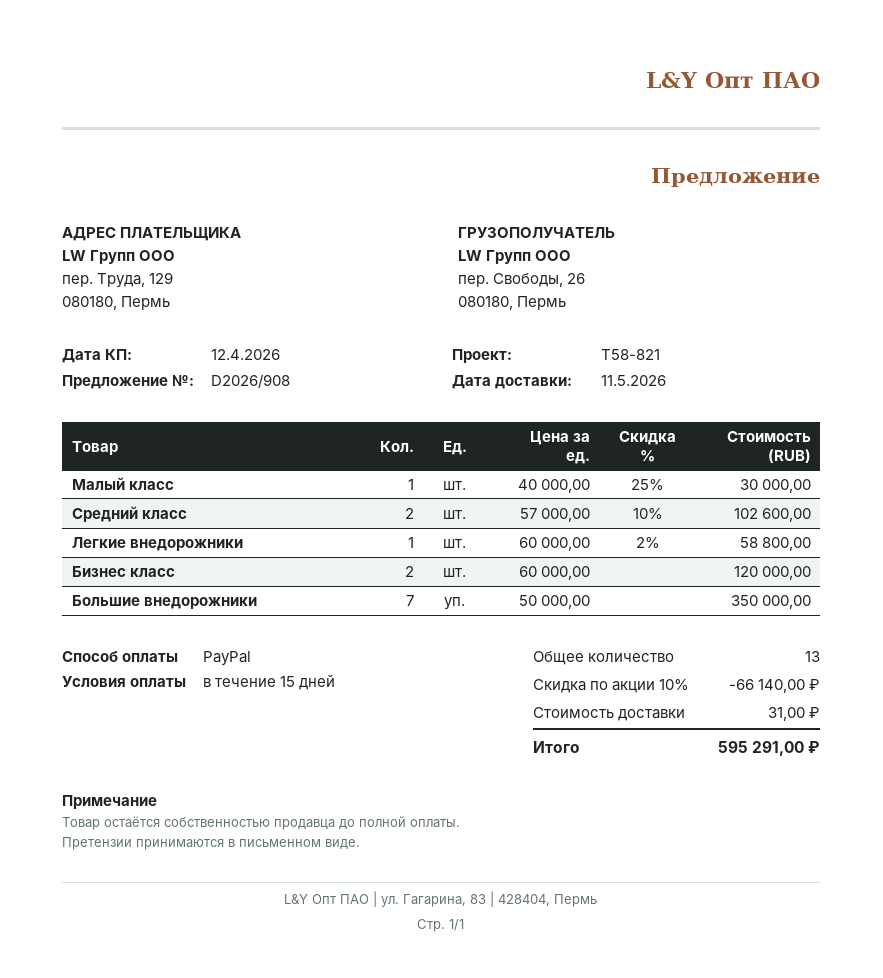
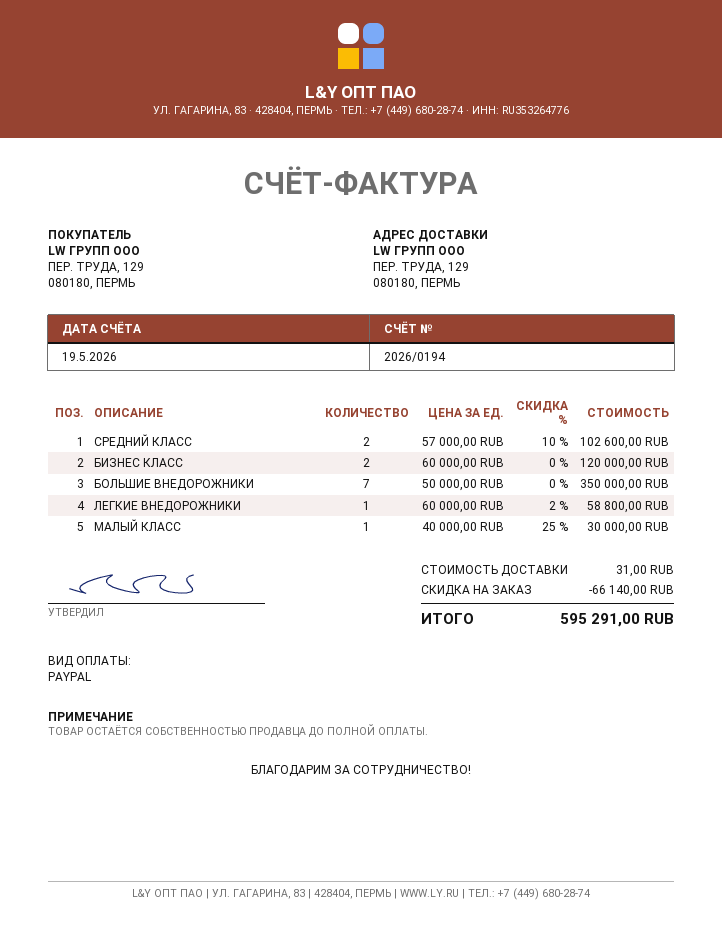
ship to: пер. Свободы, 26, 080180, Пермь -> ПЕР. ТРУДА, 129, 080180, ПЕРМЬ

